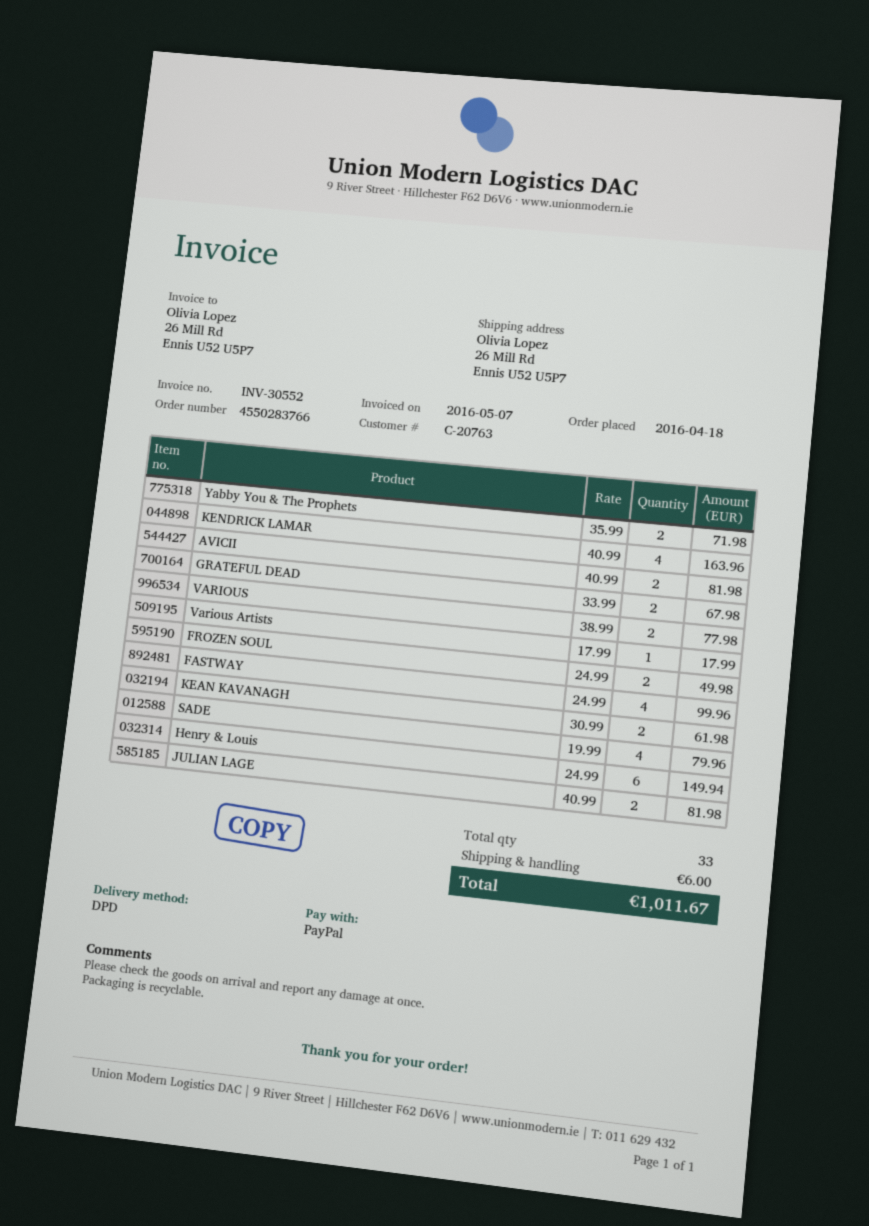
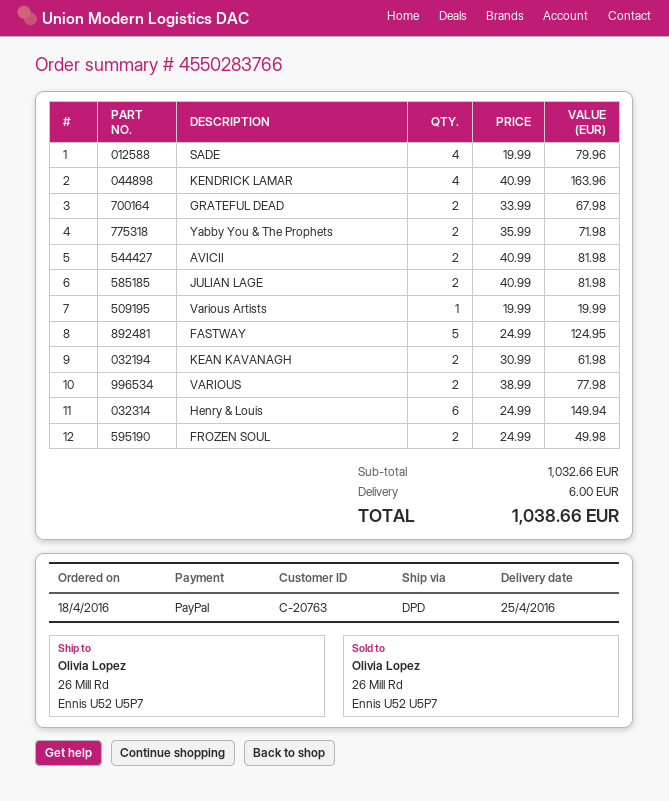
Various Artists: 1 x 17.99 = 17.99 -> 1 x 19.99 = 19.99
FASTWAY: 4 x 24.99 = 99.96 -> 5 x 24.99 = 124.95
total: 1011.67 -> 1038.66

